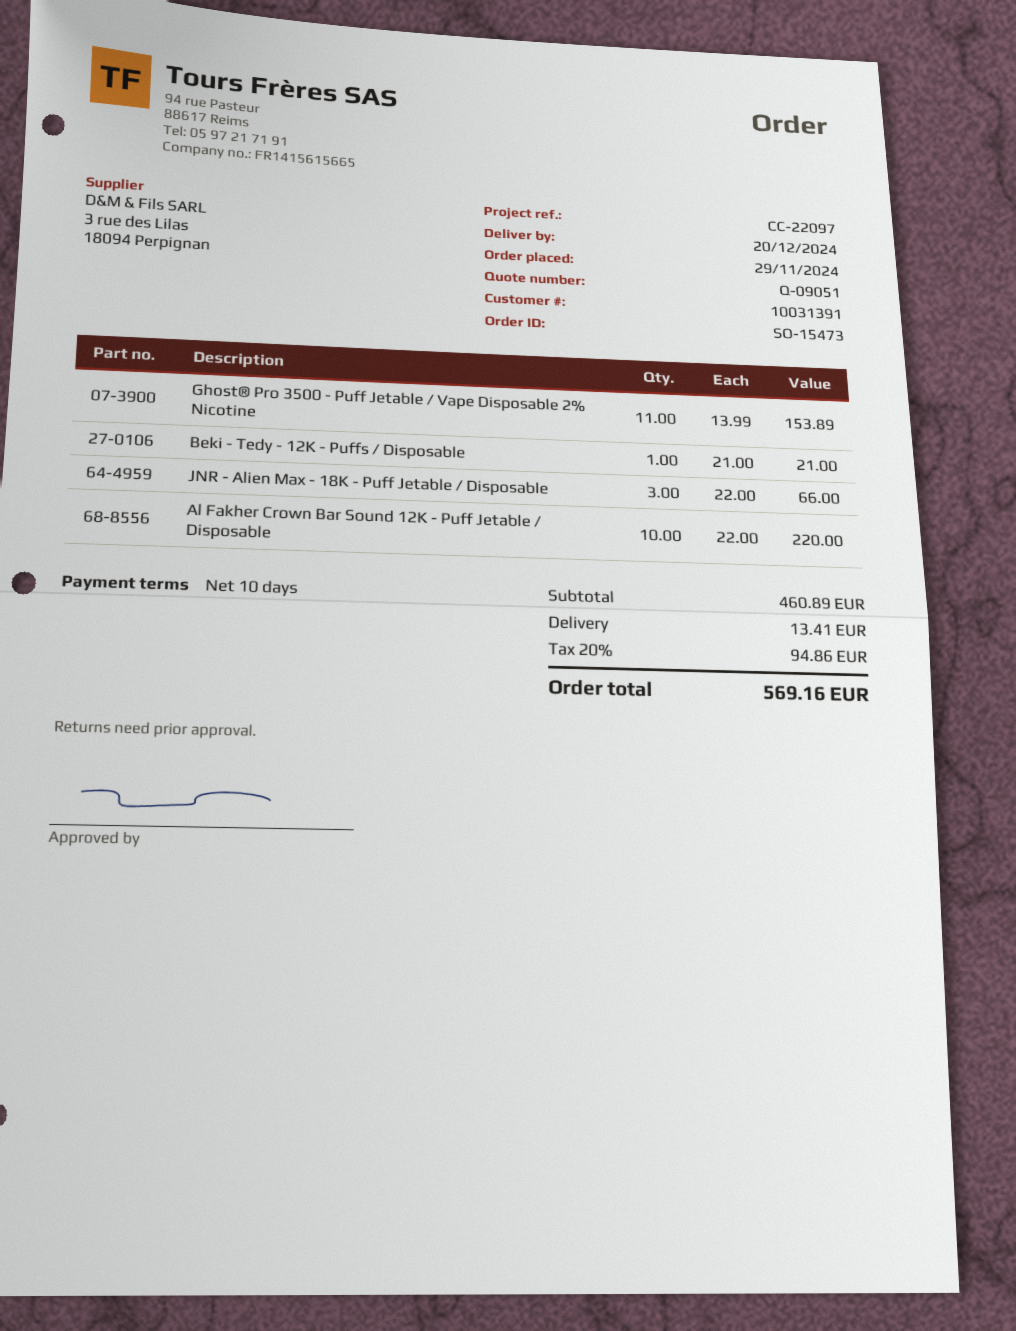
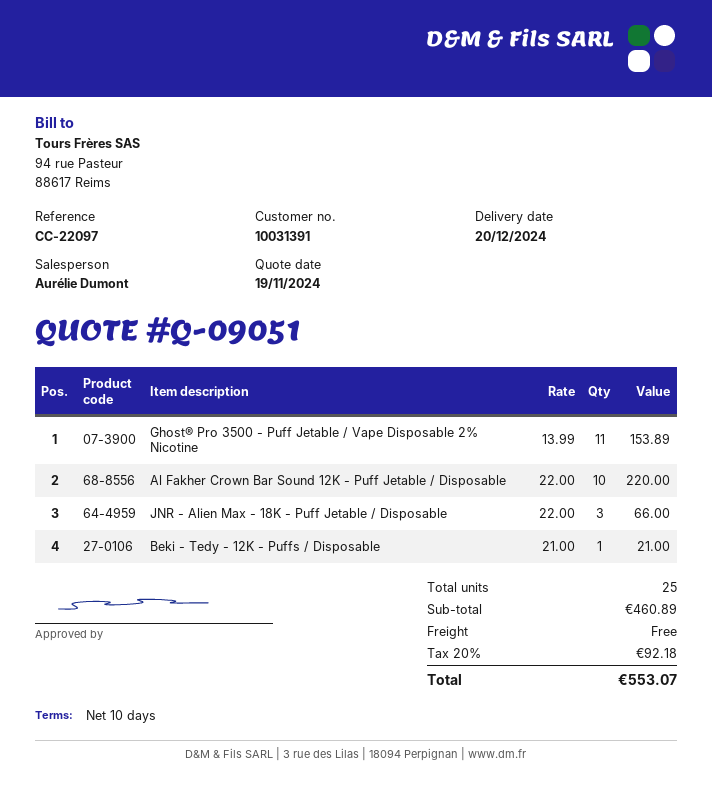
shipping: 13.41 -> 0.00
tax: 20% = 94.86 -> 20% = 92.18
total: 569.16 -> 553.07

